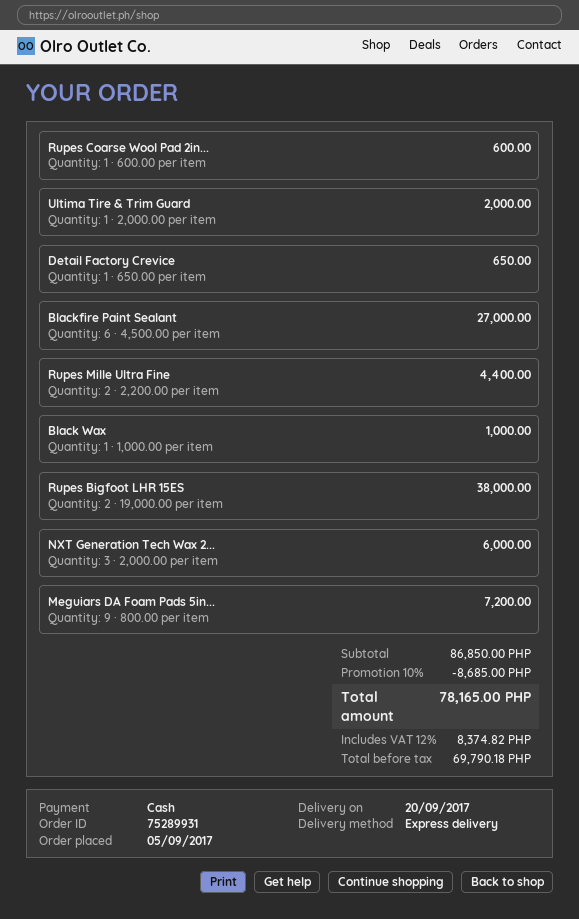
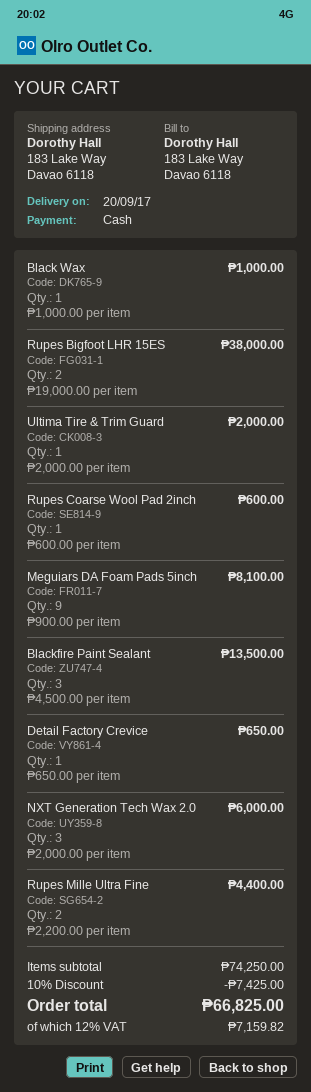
Blackfire Paint Sealant: 6 x 4500.00 = 27000.00 -> 3 x 4500.00 = 13500.00
Meguiars DA Foam Pads 5in...: 9 x 800.00 = 7200.00 -> 9 x 900.00 = 8100.00
subtotal: 86850.00 -> 74250.00
discount: 10% = 8685.00 -> 10% = 7425.00
tax: 12% = 8374.82 -> 12% = 7159.82
total: 78165.00 -> 66825.00

